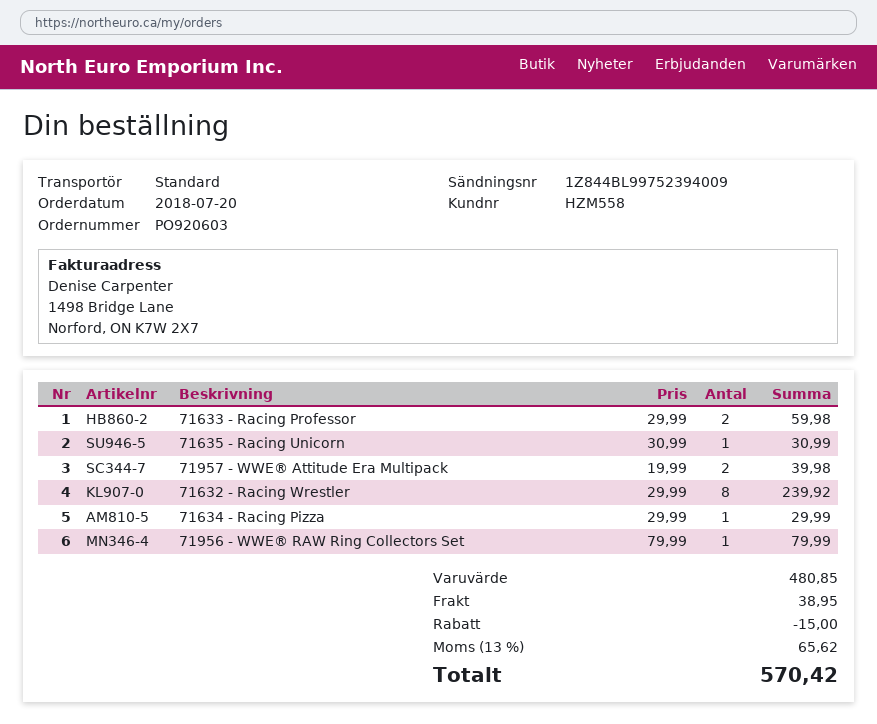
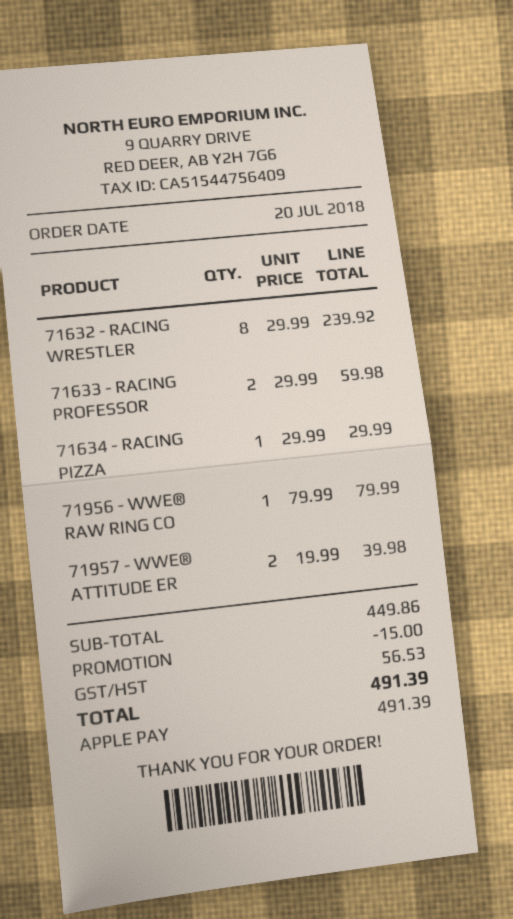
71635 - Racing Unicorn: 1 x 30.99 = 30.99 -> none
subtotal: 480.85 -> 449.86
shipping: 38.95 -> none
tax: 65.62 -> 56.53
total: 570.42 -> 491.39

